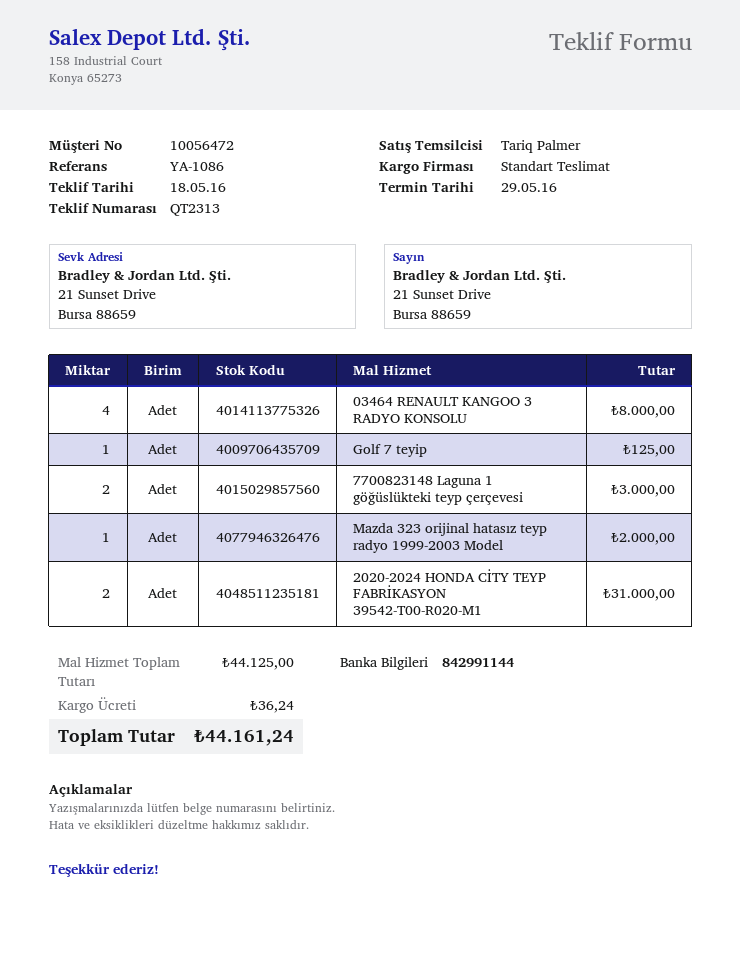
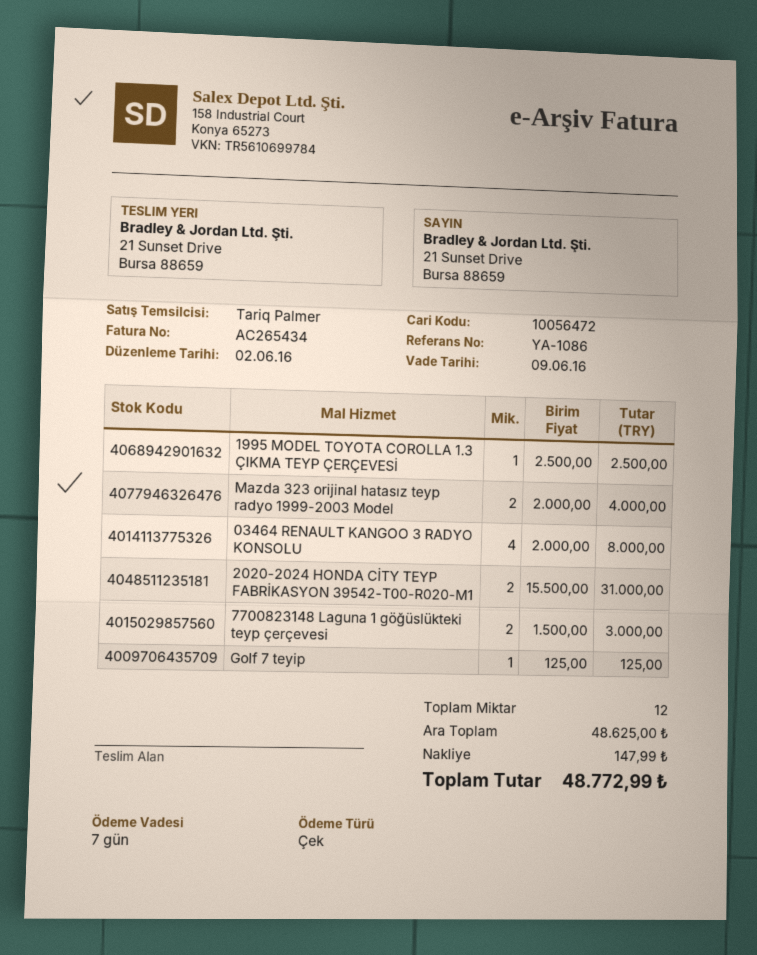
Mazda 323 orijinal hatasız teyp radyo 1999-2003 Model: 1 for 2000.00 -> 2 for 4000.00
1995 MODEL TOYOTA COROLLA 1.3 ÇIKMA TEYP ÇERÇEVESİ: none -> 1 for 2500.00
subtotal: 44125.00 -> 48625.00
shipping: 36.24 -> 147.99
total: 44161.24 -> 48772.99

